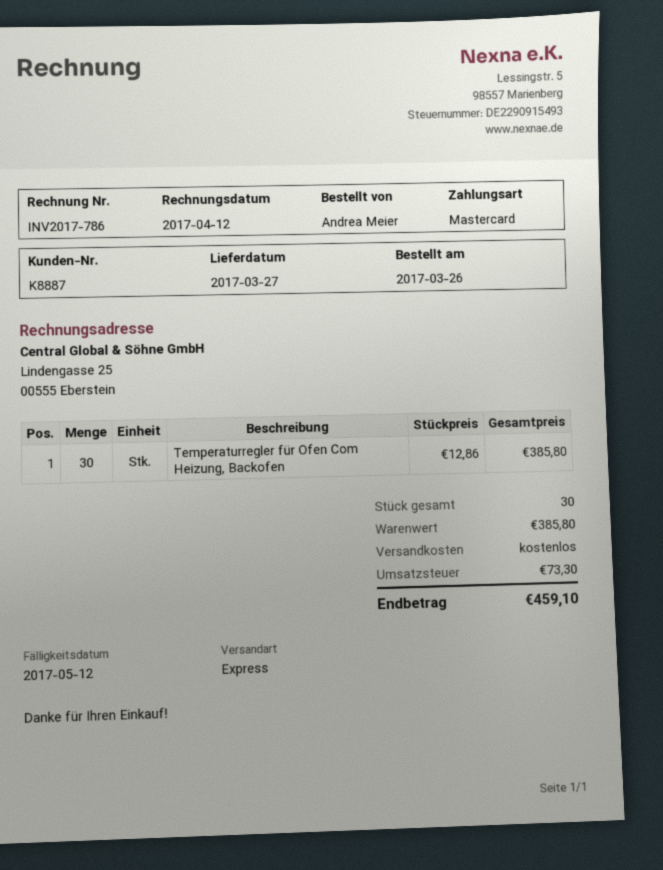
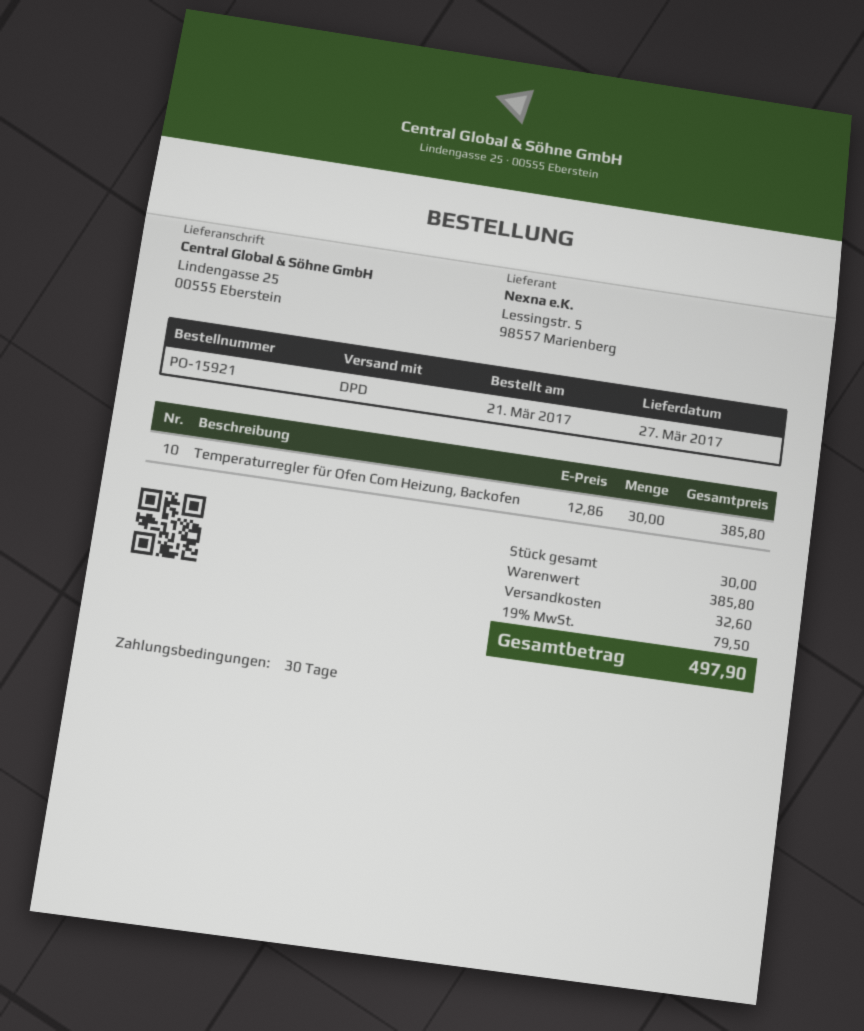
order date: 2017-03-26 -> 2017-03-21
shipping method: express -> DPD
shipping: 0.00 -> 32.60
tax: 73.30 -> 79.50
total: 459.10 -> 497.90

